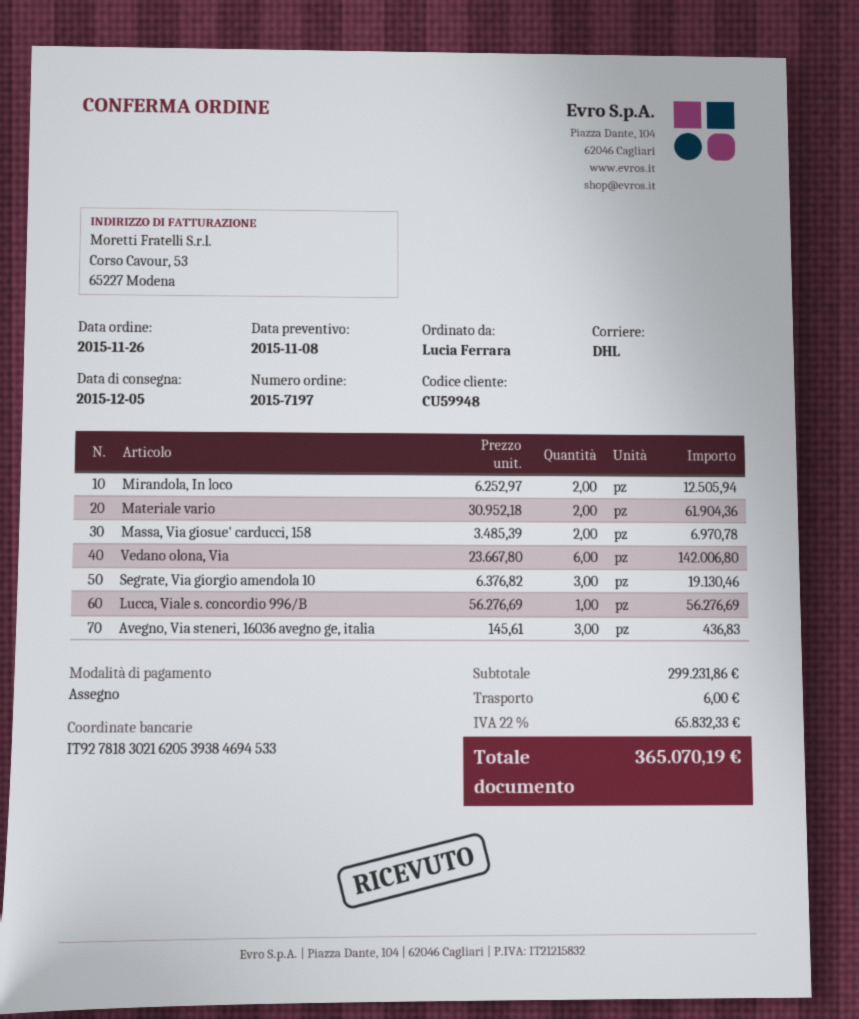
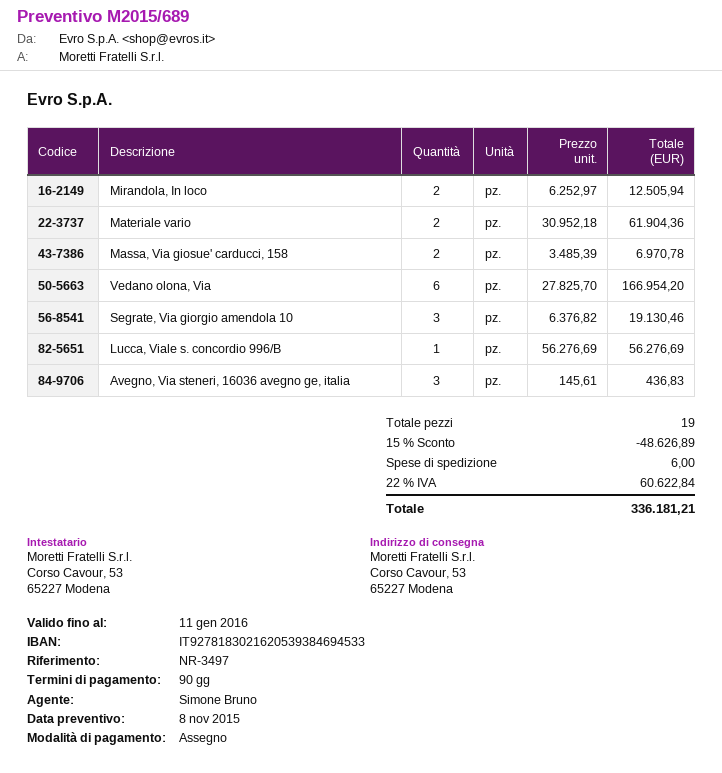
Vedano olona, Via: 6 x 23667.80 = 142006.80 -> 6 x 27825.70 = 166954.20
discount: none -> 15% = 48626.89
tax: 22% = 65832.33 -> 22% = 60622.84
total: 365070.19 -> 336181.21

